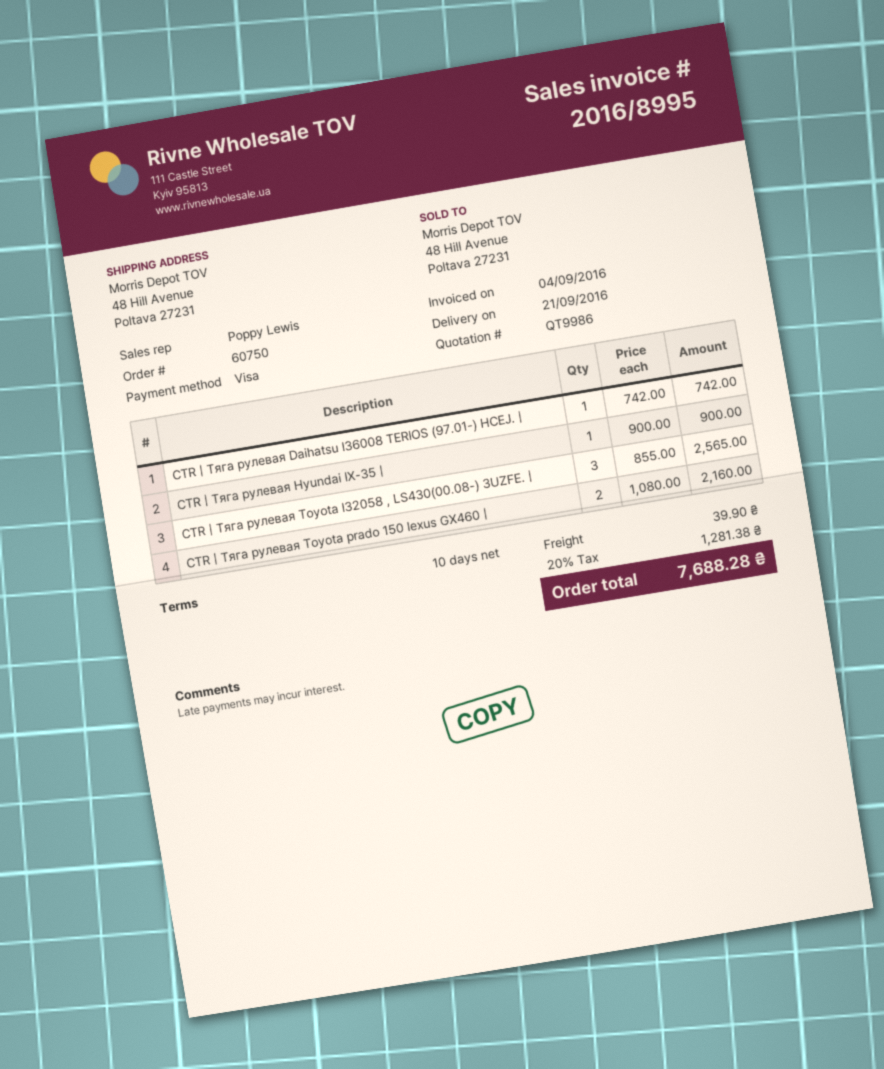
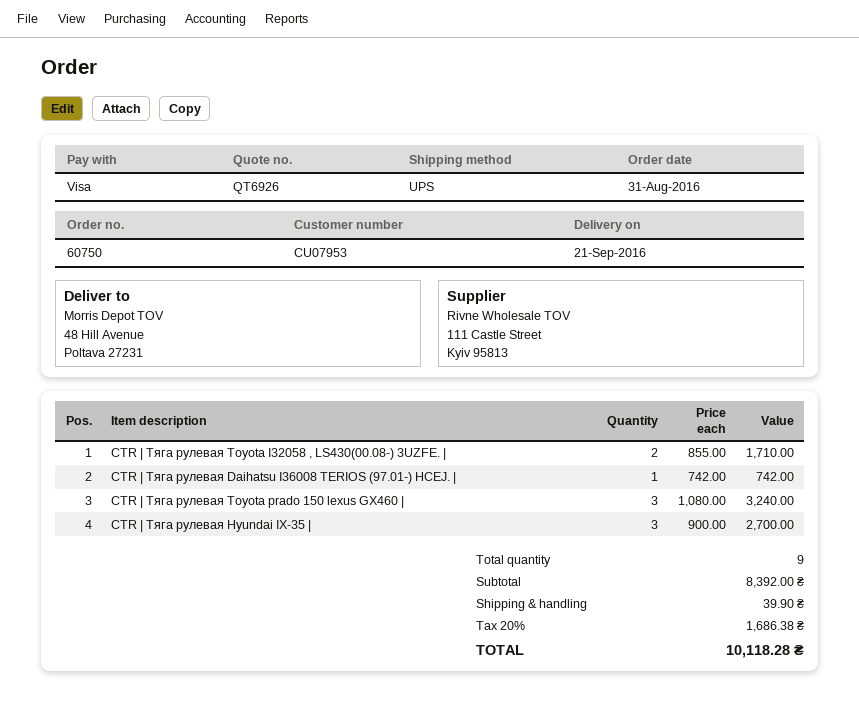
quote number: QT9986 -> QT6926
CTR | Тяга рулевая Hyundai IX-35 |: 1 x 900.00 = 900.00 -> 3 x 900.00 = 2700.00
CTR | Тяга рулевая Toyota I32058 , LS430(00.08-) 3UZFE. |: 3 x 855.00 = 2565.00 -> 2 x 855.00 = 1710.00
CTR | Тяга рулевая Toyota prado 150 lexus GX460 |: 2 x 1080.00 = 2160.00 -> 3 x 1080.00 = 3240.00
tax: 20% = 1281.38 -> 20% = 1686.38
total: 7688.28 -> 10118.28

